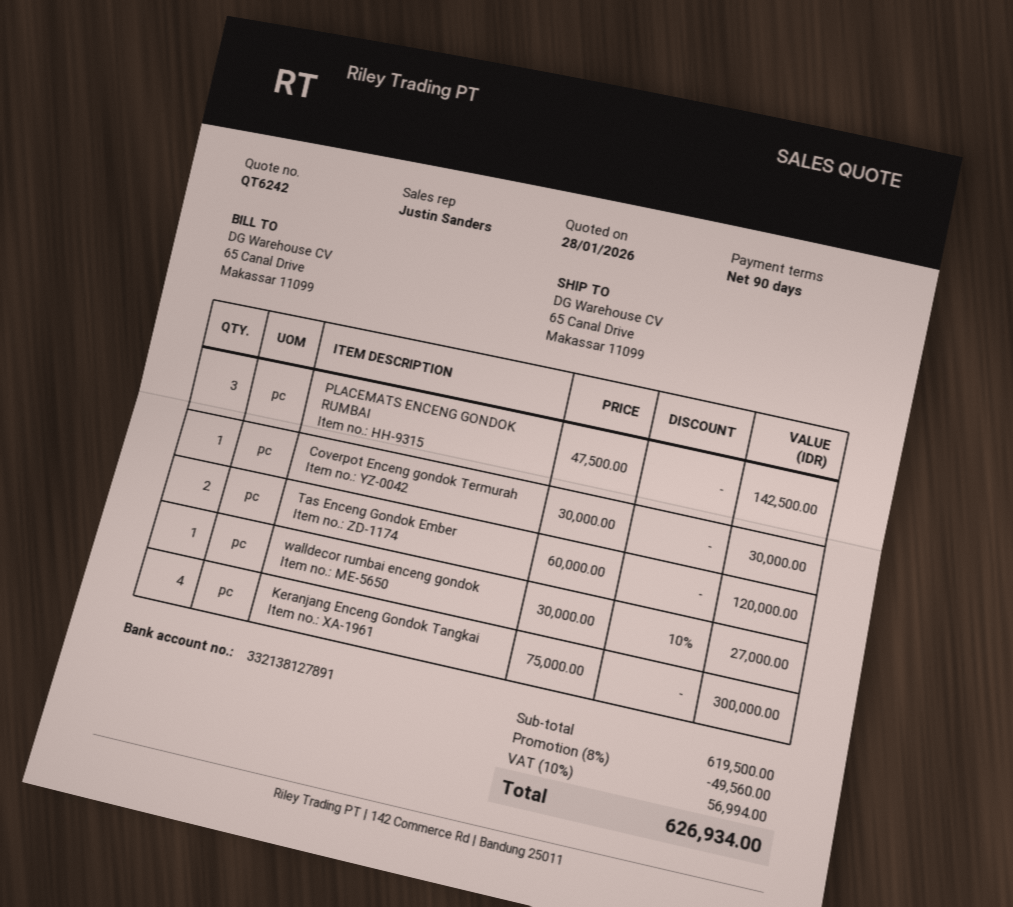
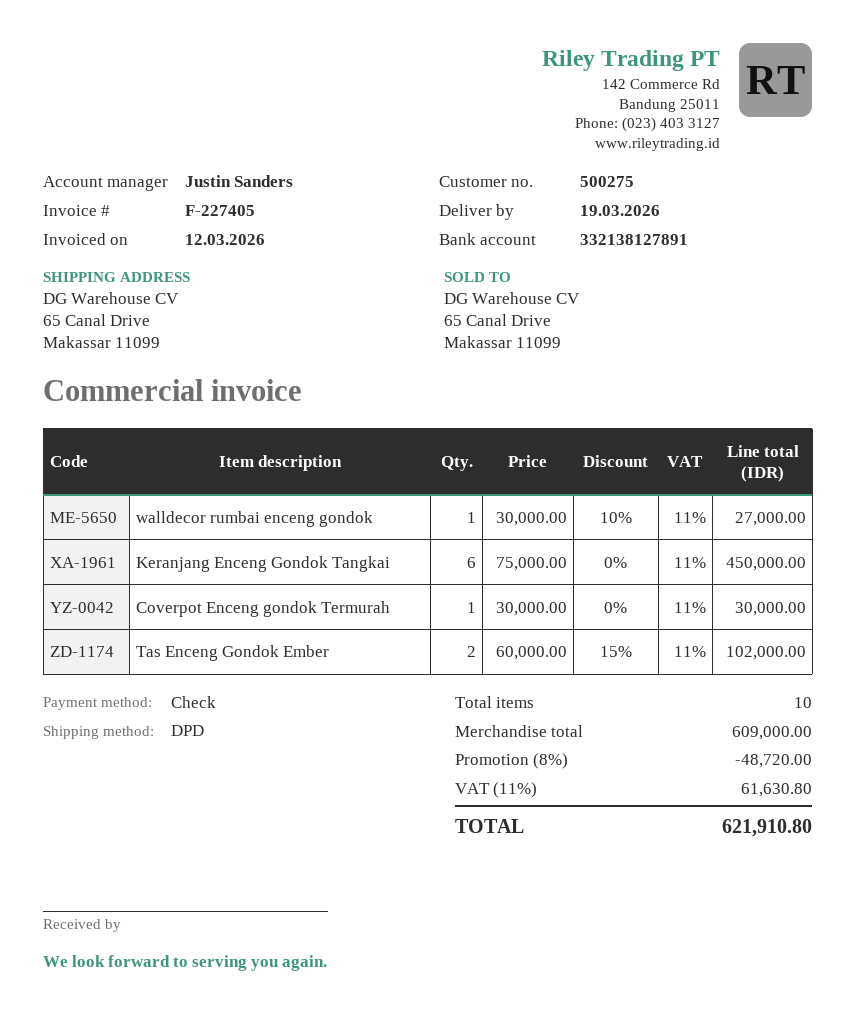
PLACEMATS ENCENG GONDOK RUMBAI: 3 x 47500.00 = 142500.00 -> none
Tas Enceng Gondok Ember: 2 x 60000.00 = 120000.00 -> 2 x 60000.00 - 15% = 102000.00
Keranjang Enceng Gondok Tangkai: 4 x 75000.00 = 300000.00 -> 6 x 75000.00 = 450000.00
subtotal: 619500.00 -> 609000.00
discount: 8% = 49560.00 -> 8% = 48720.00
tax: 10% = 56994.00 -> 11% = 61630.80
total: 626934.00 -> 621910.80

